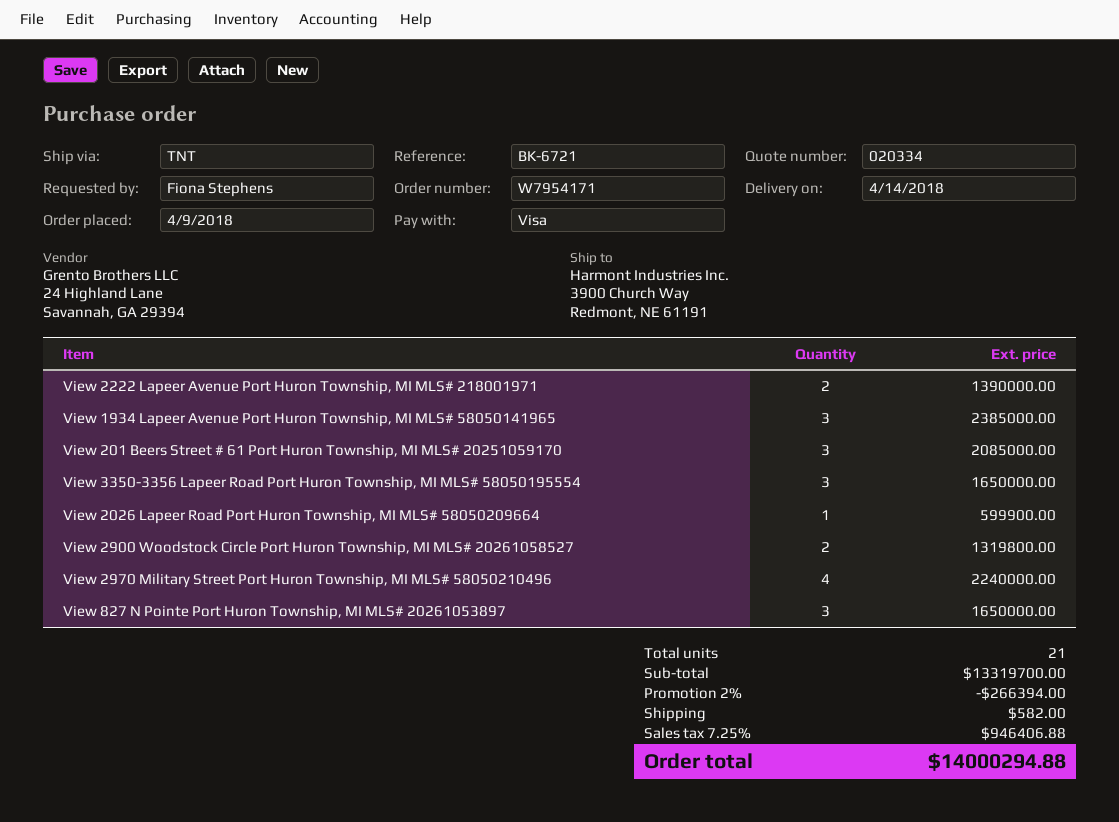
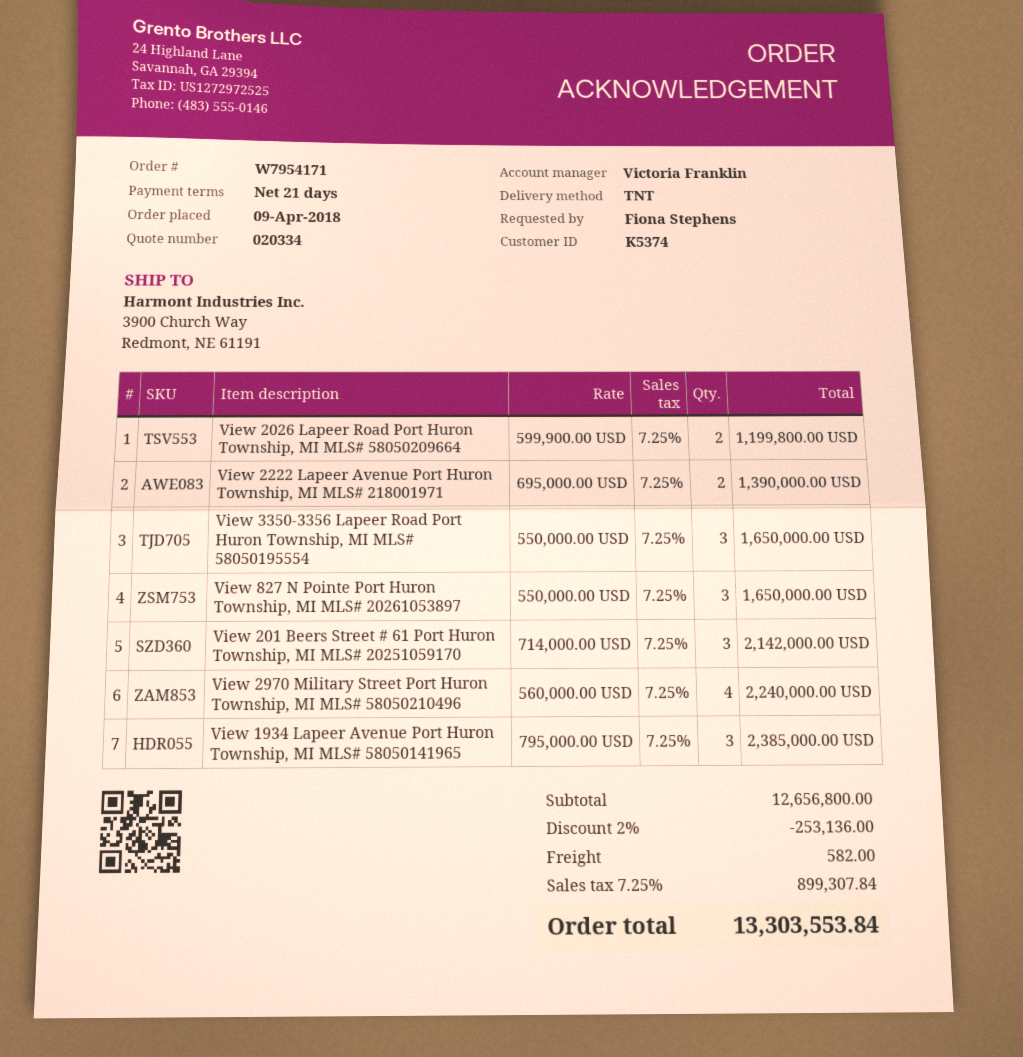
View 201 Beers Street # 61 Port Huron Township, MI MLS# 20251059170: 3 for 2085000.00 -> 3 for 2142000.00
View 2026 Lapeer Road Port Huron Township, MI MLS# 58050209664: 1 for 599900.00 -> 2 for 1199800.00
View 2900 Woodstock Circle Port Huron Township, MI MLS# 20261058527: 2 for 1319800.00 -> none
subtotal: 13319700.00 -> 12656800.00
discount: 2% = 266394.00 -> 2% = 253136.00
tax: 7.25% = 946406.88 -> 7.25% = 899307.84
total: 14000294.88 -> 13303553.84

